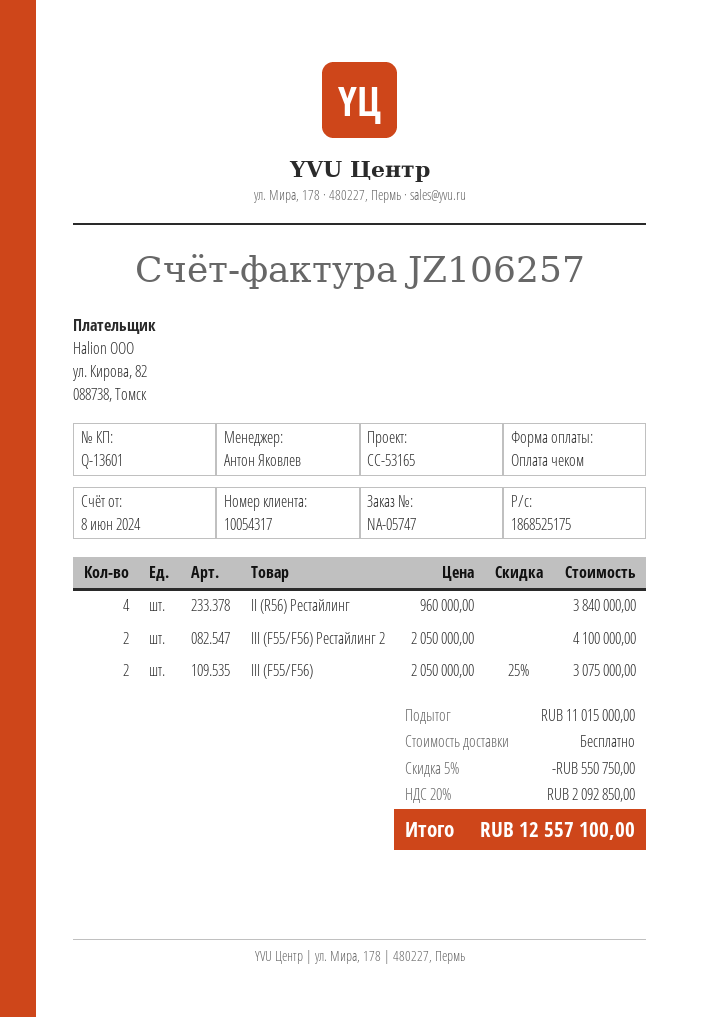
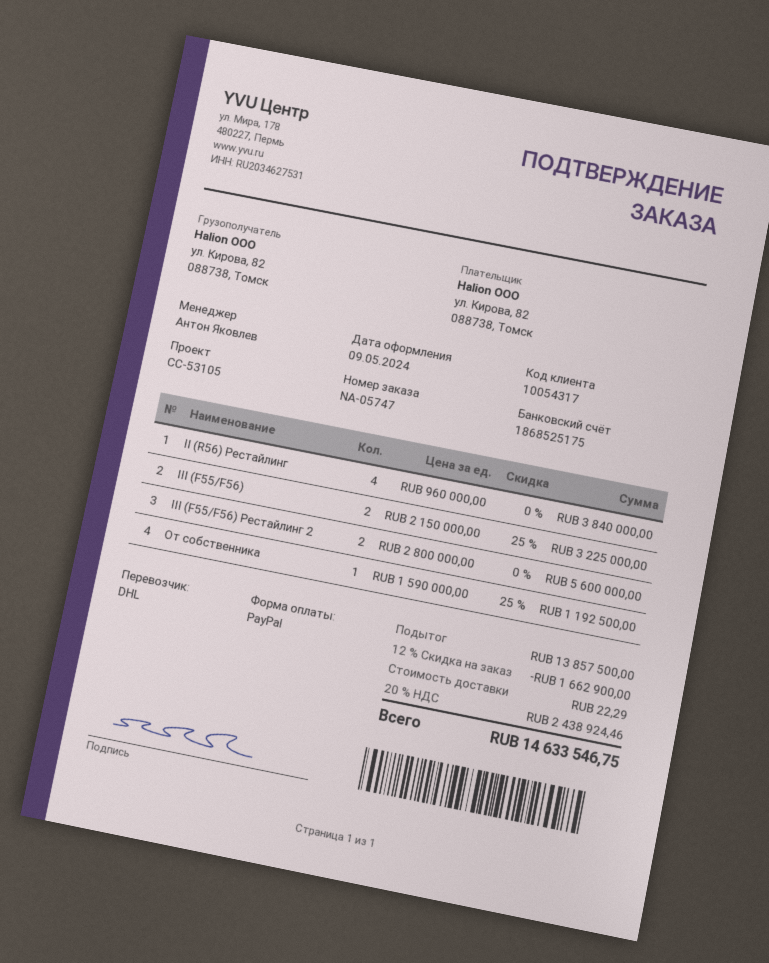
reference: CC-53165 -> CC-53105
payment method: cheque -> PayPal
III (F55/F56) Рестайлинг 2: 2 x 2050000.00 = 4100000.00 -> 2 x 2800000.00 = 5600000.00
III (F55/F56): 2 x 2050000.00 - 25% = 3075000.00 -> 2 x 2150000.00 - 25% = 3225000.00
От собственника: none -> 1 x 1590000.00 - 25% = 1192500.00
subtotal: 11015000.00 -> 13857500.00
discount: 5% = 550750.00 -> 12% = 1662900.00
shipping: 0.00 -> 22.29
tax: 20% = 2092850.00 -> 20% = 2438924.46
total: 12557100.00 -> 14633546.75

